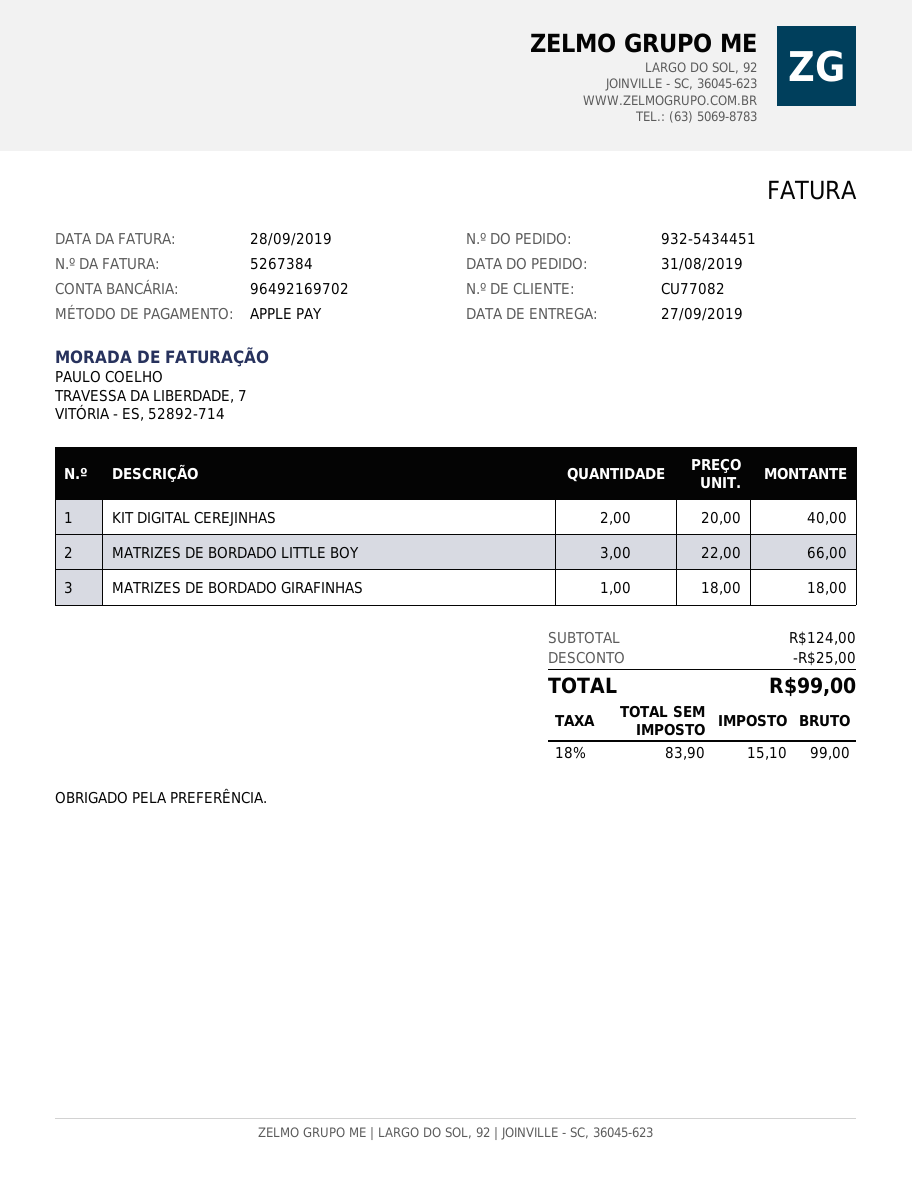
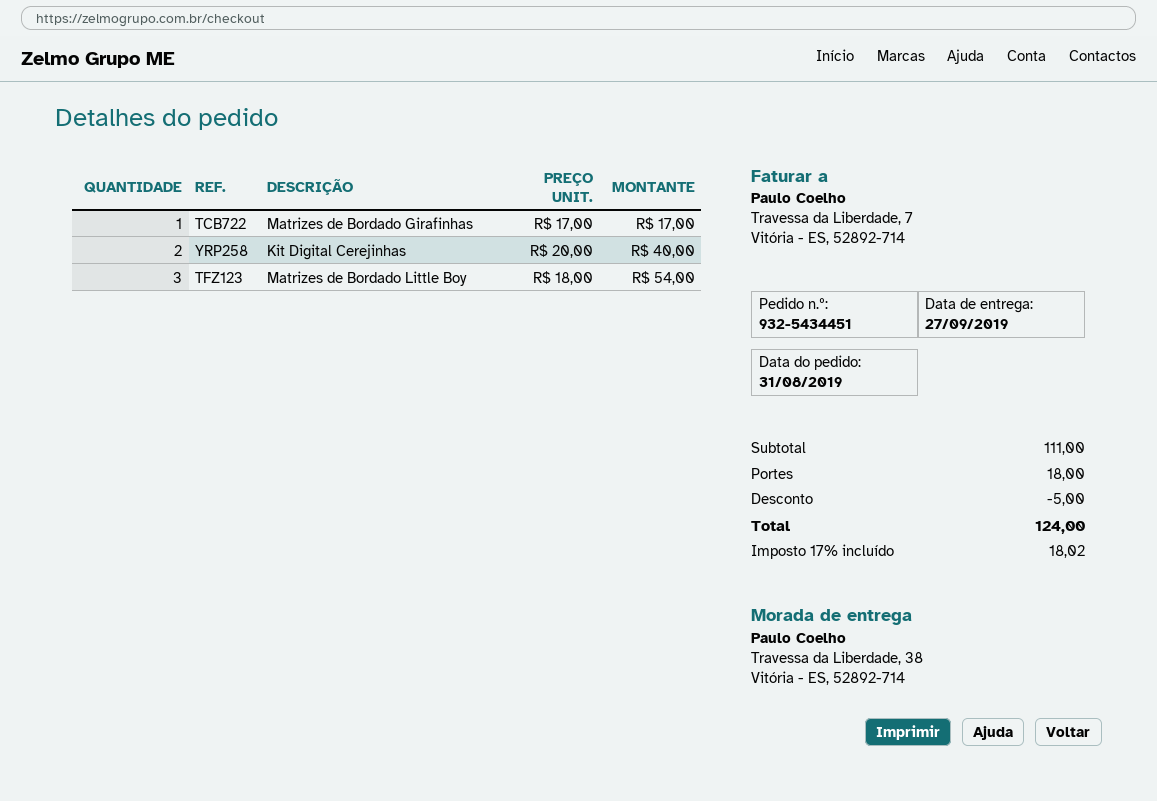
MATRIZES DE BORDADO LITTLE BOY: 3 x 22.00 = 66.00 -> 3 x 18.00 = 54.00
MATRIZES DE BORDADO GIRAFINHAS: 1 x 18.00 = 18.00 -> 1 x 17.00 = 17.00
subtotal: 124.00 -> 111.00
discount: 25.00 -> 5.00
shipping: none -> 18.00
tax: 18% = 15.10 -> 17% = 18.02
total: 99.00 -> 124.00

